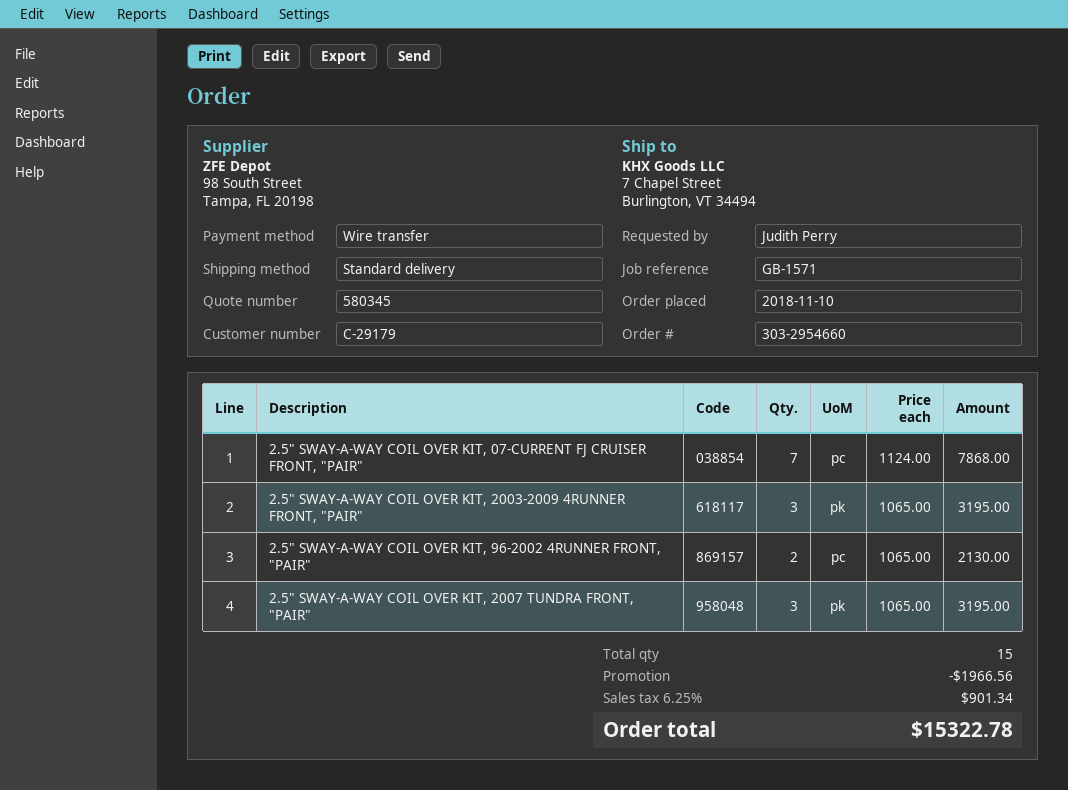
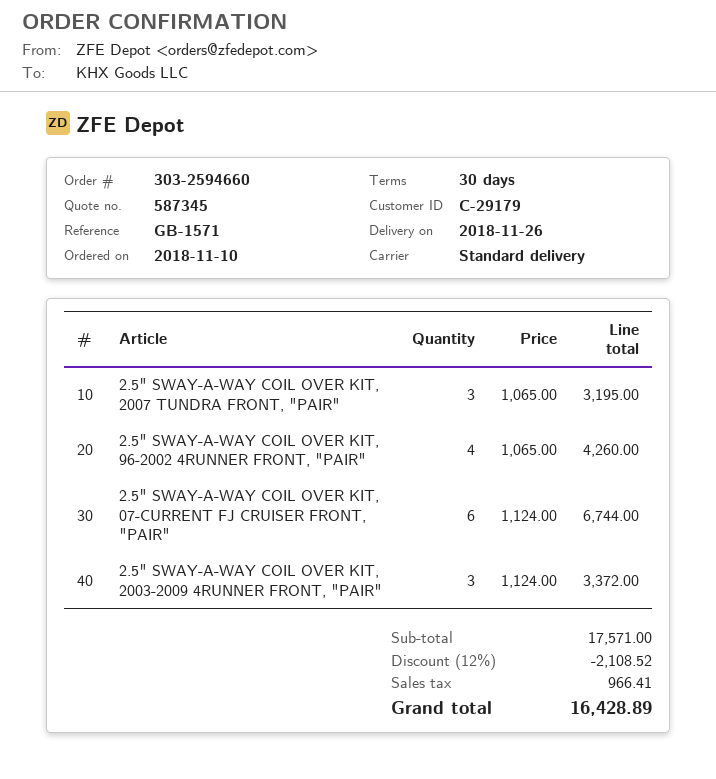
quote number: 580345 -> 587345
order number: 303-2954660 -> 303-2594660
2.5" SWAY-A-WAY COIL OVER KIT, 07-CURRENT FJ CRUISER FRONT, "PAIR": 7 x 1124.00 = 7868.00 -> 6 x 1124.00 = 6744.00
2.5" SWAY-A-WAY COIL OVER KIT, 2003-2009 4RUNNER FRONT, "PAIR": 3 x 1065.00 = 3195.00 -> 3 x 1124.00 = 3372.00
2.5" SWAY-A-WAY COIL OVER KIT, 96-2002 4RUNNER FRONT, "PAIR": 2 x 1065.00 = 2130.00 -> 4 x 1065.00 = 4260.00
discount: 1966.56 -> 2108.52
tax: 901.34 -> 966.41
total: 15322.78 -> 16428.89

